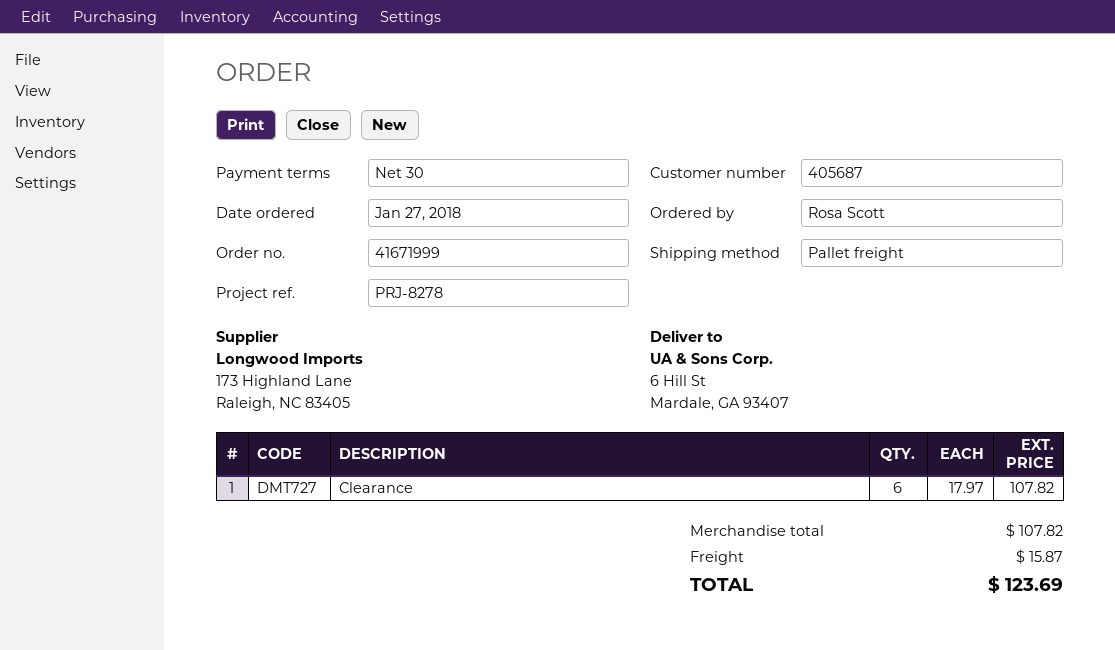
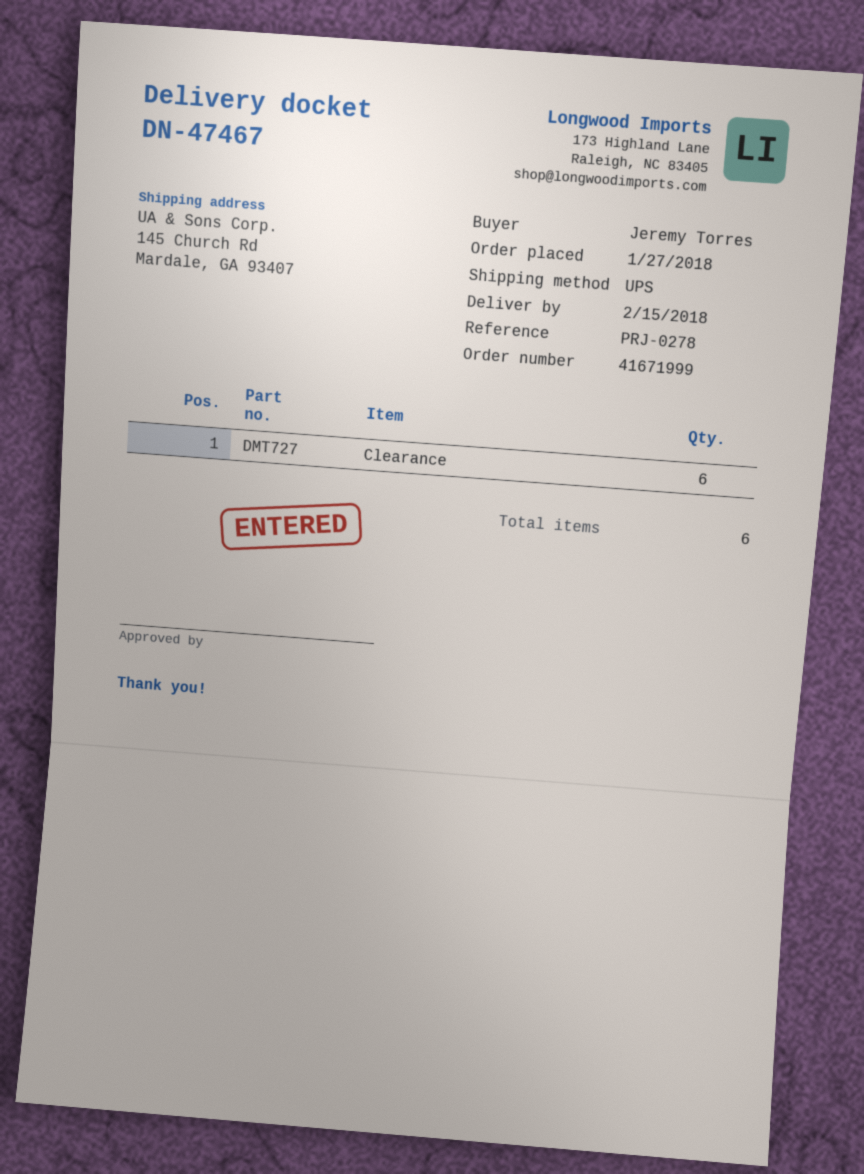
reference: PRJ-8278 -> PRJ-0278
ordered by: Rosa Scott -> Jeremy Torres
shipping method: pallet freight -> UPS
ship to: 6 Hill St, Mardale, GA 93407 -> 145 Church Rd, Mardale, GA 93407

